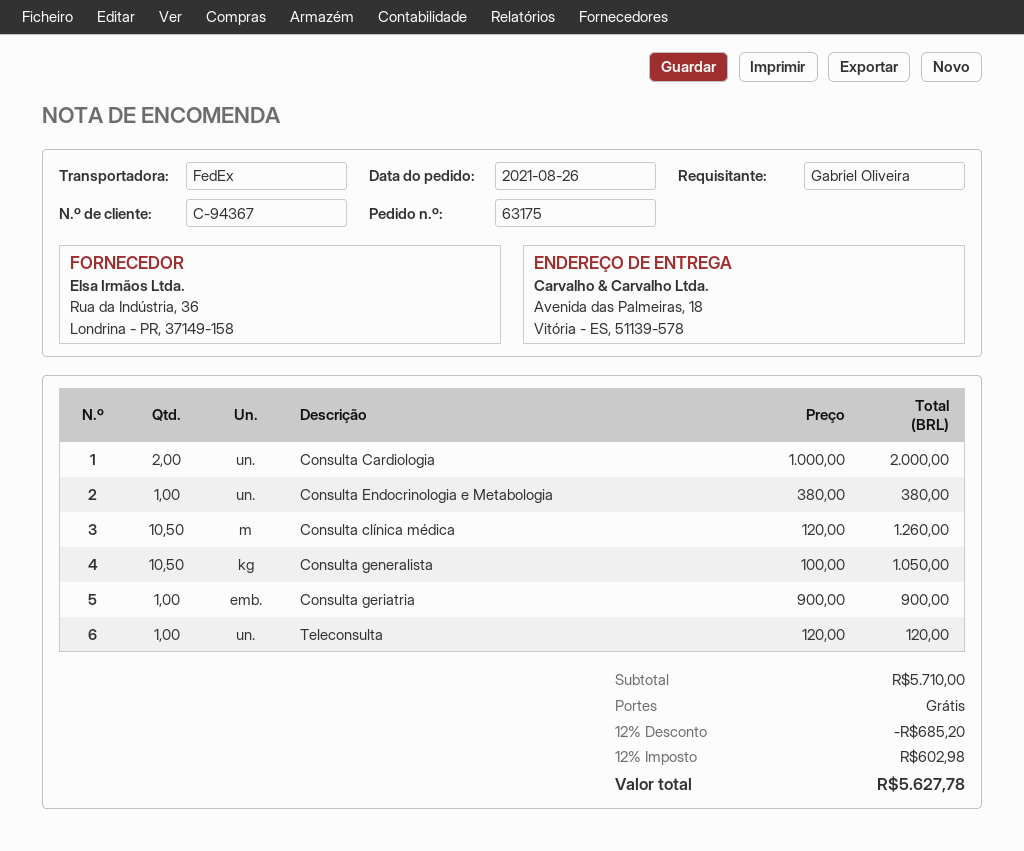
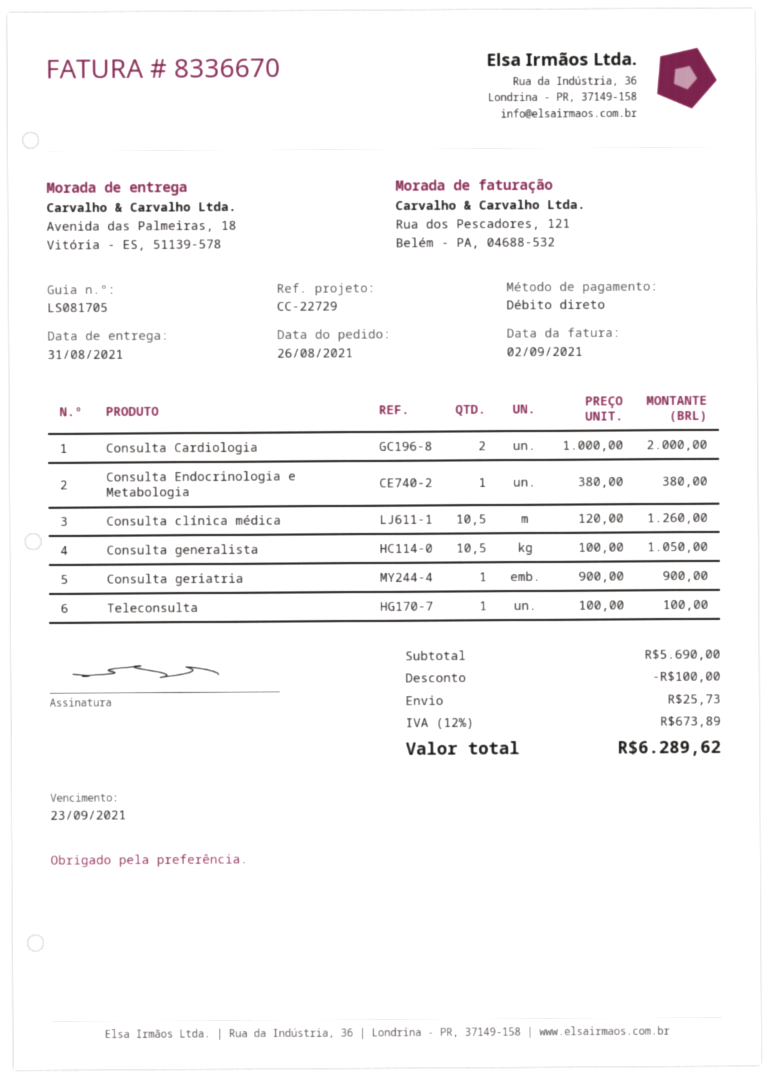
Teleconsulta: 1 x 120.00 = 120.00 -> 1 x 100.00 = 100.00
subtotal: 5710.00 -> 5690.00
discount: 685.20 -> 100.00
shipping: 0.00 -> 25.73
tax: 12% = 602.98 -> 12% = 673.89
total: 5627.78 -> 6289.62

